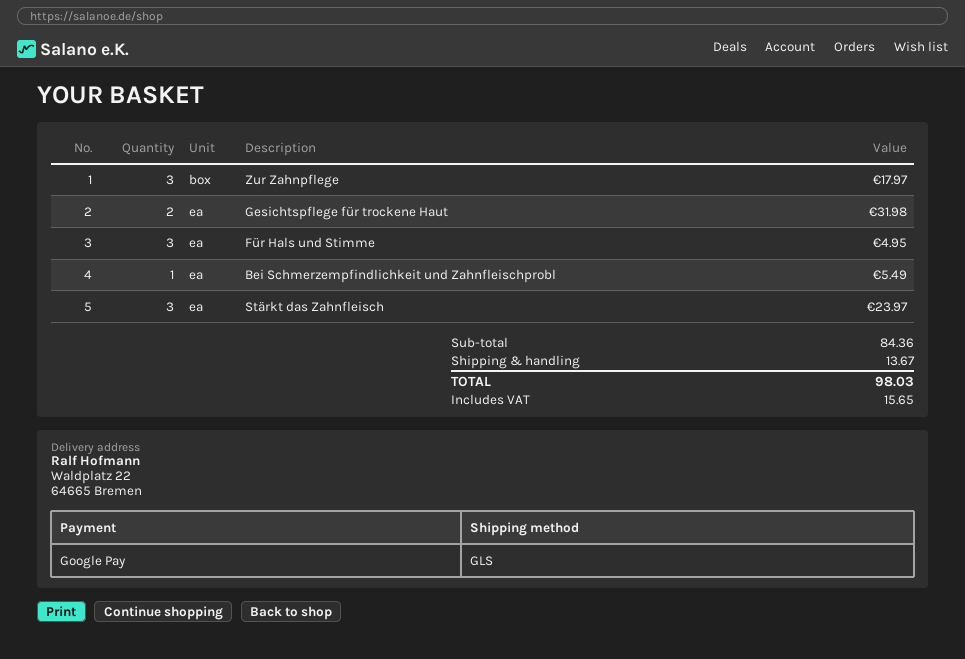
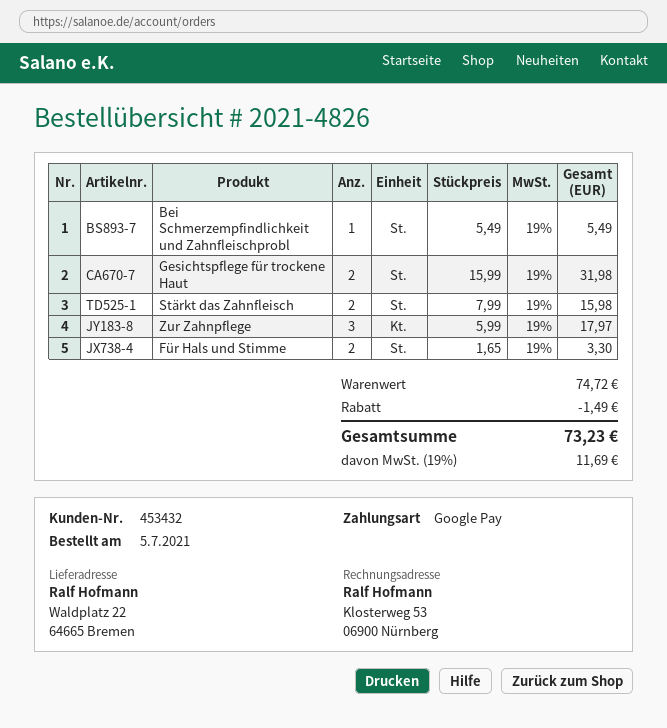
Für Hals und Stimme: 3 for 4.95 -> 2 for 3.30
Stärkt das Zahnfleisch: 3 for 23.97 -> 2 for 15.98
subtotal: 84.36 -> 74.72
discount: none -> 1.49
shipping: 13.67 -> none
tax: 15.65 -> 11.69
total: 98.03 -> 73.23

